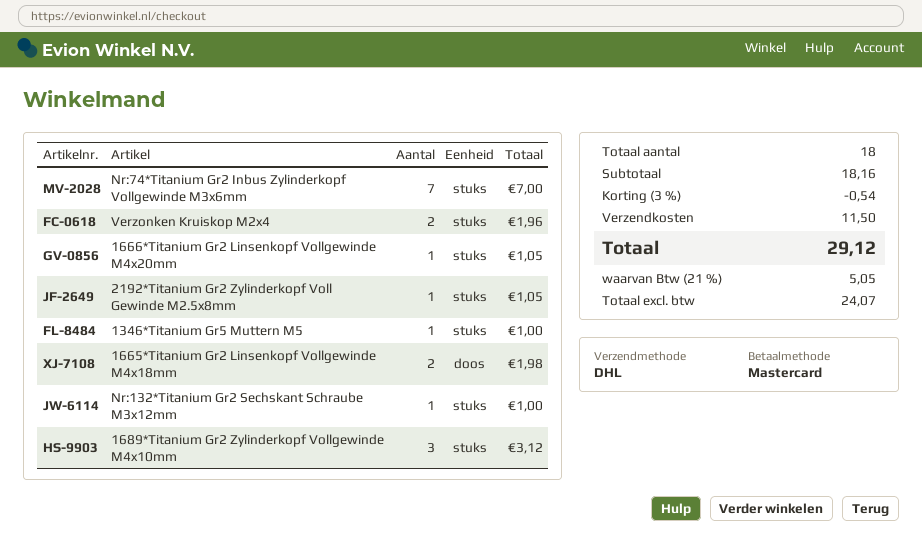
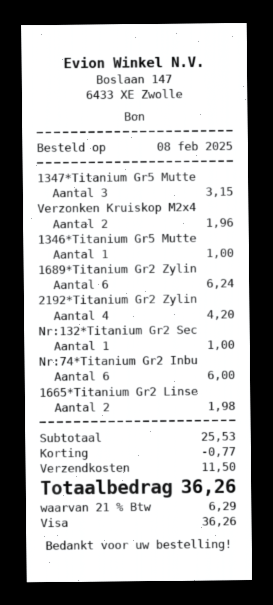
payment method: Mastercard -> Visa
Nr:74*Titanium Gr2 Inbus Zylinderkopf Vollgewinde M3x6mm: 7 for 7.00 -> 6 for 6.00
1666*Titanium Gr2 Linsenkopf Vollgewinde M4x20mm: 1 for 1.05 -> none
2192*Titanium Gr2 Zylinderkopf Voll Gewinde M2.5x8mm: 1 for 1.05 -> 4 for 4.20
1689*Titanium Gr2 Zylinderkopf Vollgewinde M4x10mm: 3 for 3.12 -> 6 for 6.24
1347*Titanium Gr5 Mutte: none -> 3 for 3.15
subtotal: 18.16 -> 25.53
discount: 0.54 -> 0.77
tax: 21% = 5.05 -> 21% = 6.29
total: 29.12 -> 36.26

